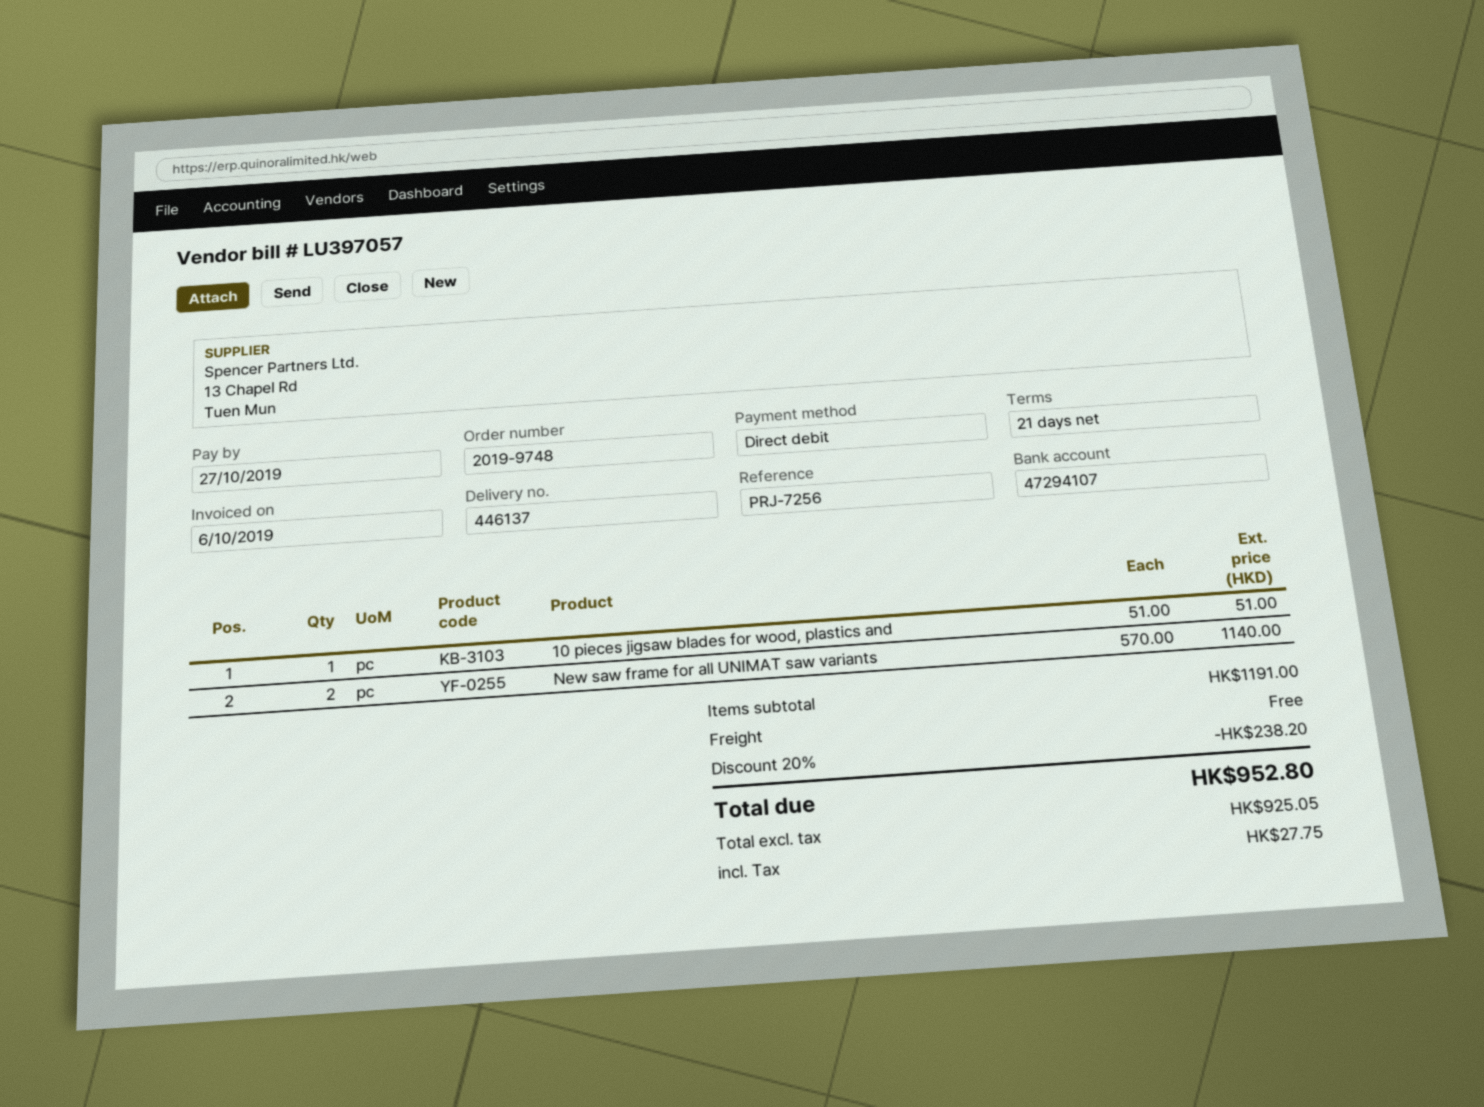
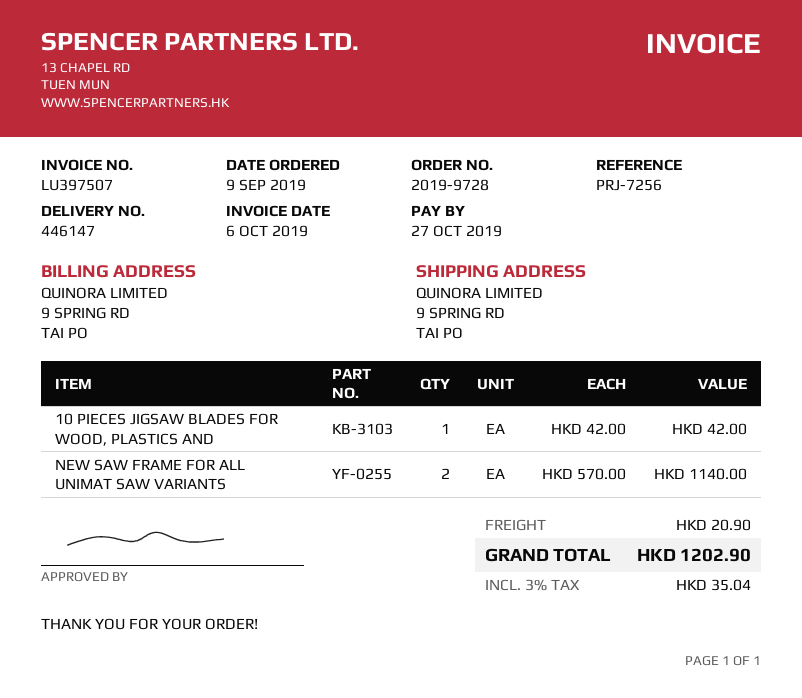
order number: 2019-9748 -> 2019-9728
delivery note number: 446137 -> 446147
invoice number: LU397057 -> LU397507
10 pieces jigsaw blades for wood, plastics and: 1 x 51.00 = 51.00 -> 1 x 42.00 = 42.00
discount: 20% = 238.20 -> none
shipping: 0.00 -> 20.90
tax: 27.75 -> 35.04
total: 952.80 -> 1202.90

